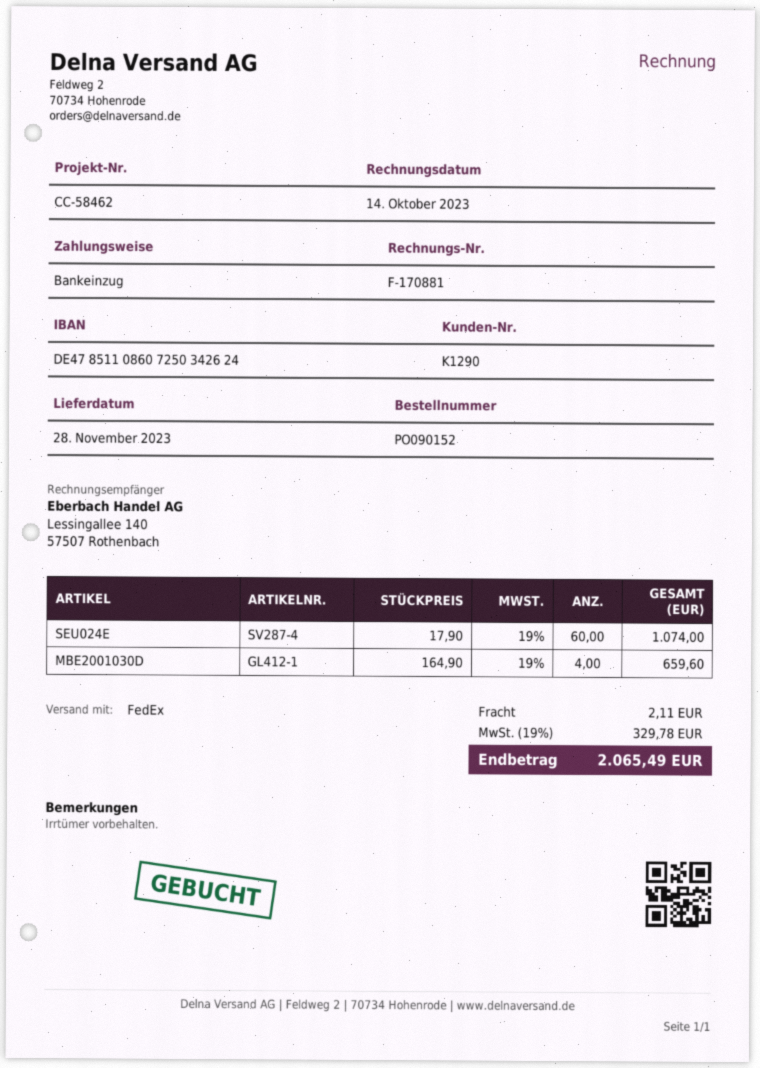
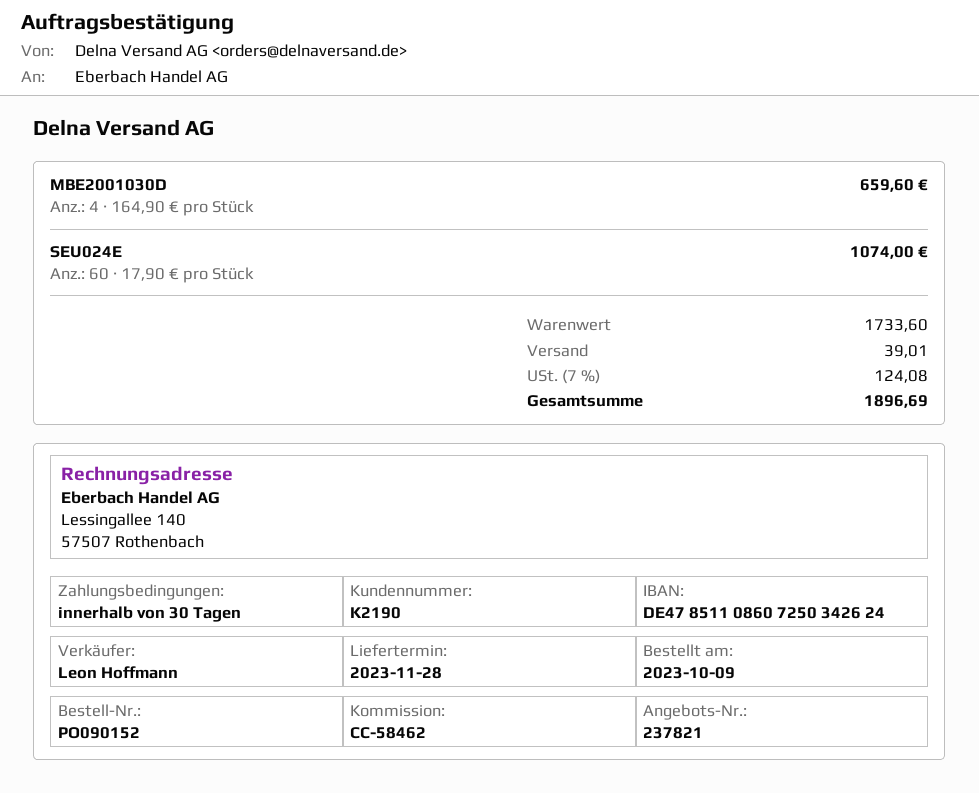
customer number: K1290 -> K2190
shipping: 2.11 -> 39.01
tax: 19% = 329.78 -> 7% = 124.08
total: 2065.49 -> 1896.69

